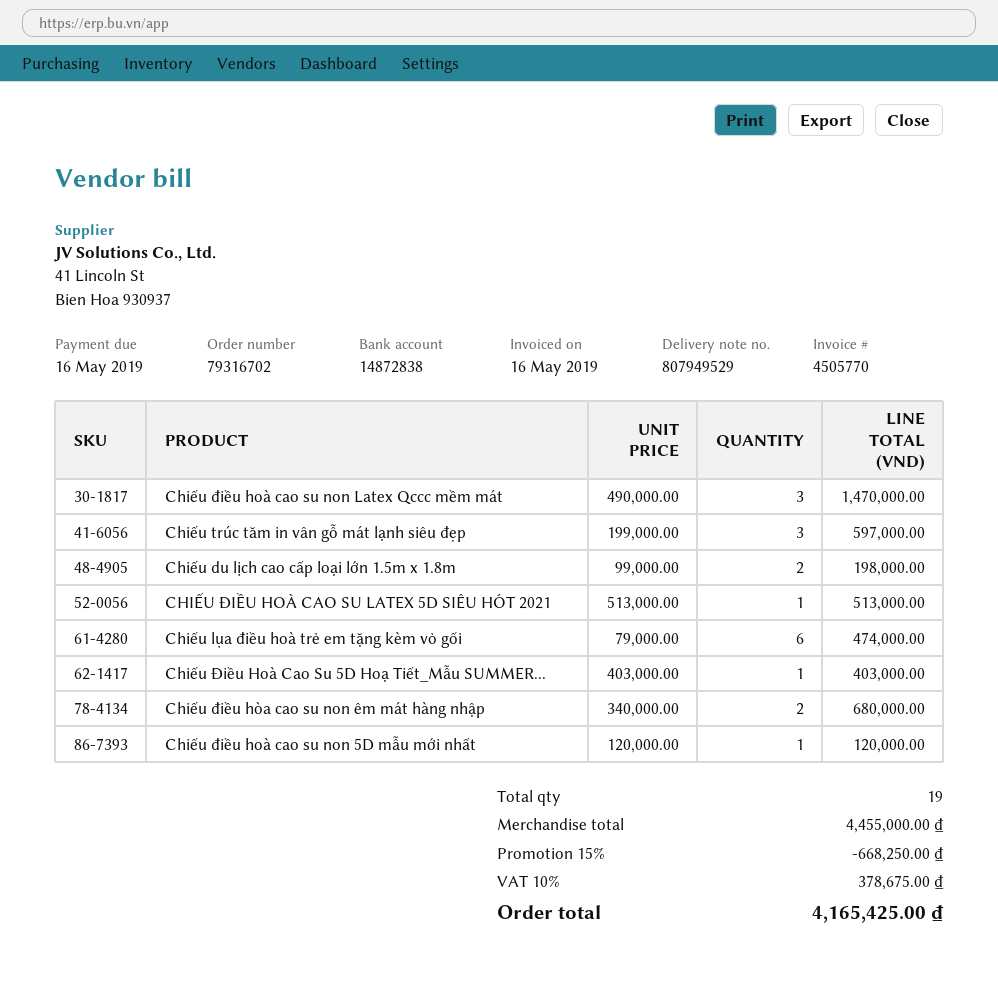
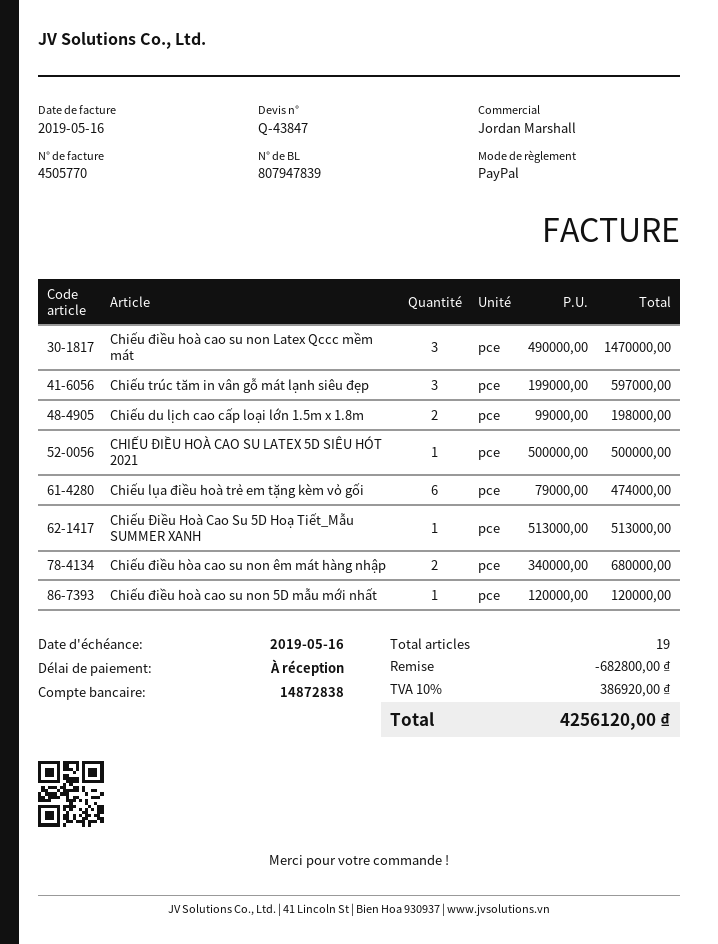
delivery note number: 807949529 -> 807947839
CHIẾU ĐIỀU HOÀ CAO SU LATEX 5D SIÊU HÓT 2021: 1 x 513000.00 = 513000.00 -> 1 x 500000.00 = 500000.00
Chiếu Điều Hoà Cao Su 5D Hoạ Tiết_Mẫu SUMMER...: 1 x 403000.00 = 403000.00 -> 1 x 513000.00 = 513000.00
discount: 668250.00 -> 682800.00
tax: 10% = 378675.00 -> 10% = 386920.00
total: 4165425.00 -> 4256120.00

